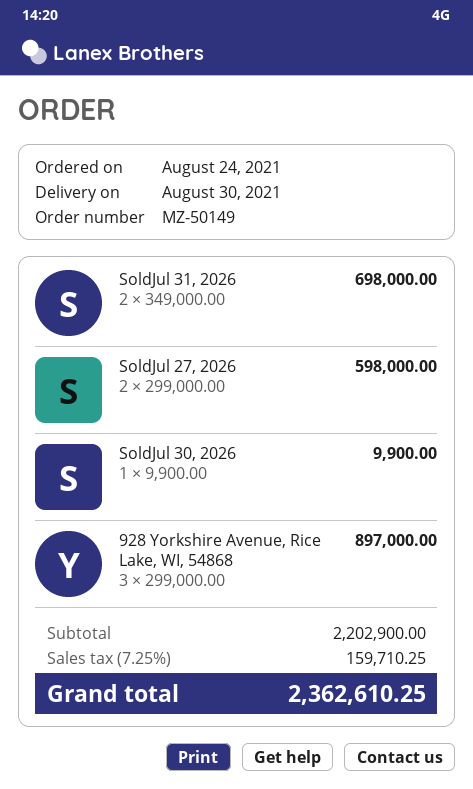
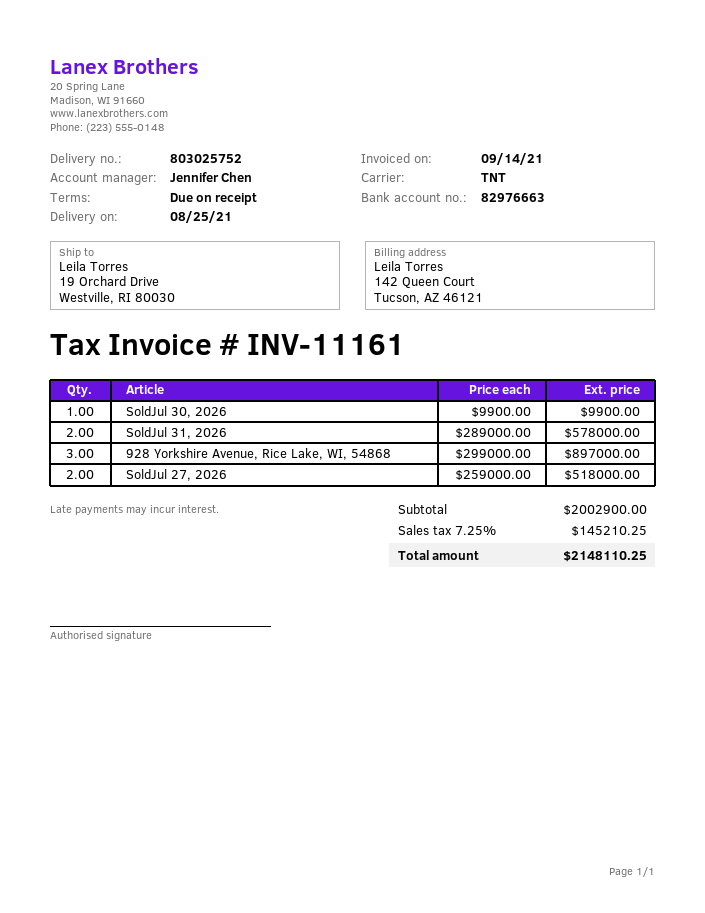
delivery date: 2021-08-30 -> 2021-08-25
SoldJul 31, 2026: 2 x 349000.00 = 698000.00 -> 2 x 289000.00 = 578000.00
SoldJul 27, 2026: 2 x 299000.00 = 598000.00 -> 2 x 259000.00 = 518000.00
subtotal: 2202900.00 -> 2002900.00
tax: 7.25% = 159710.25 -> 7.25% = 145210.25
total: 2362610.25 -> 2148110.25

